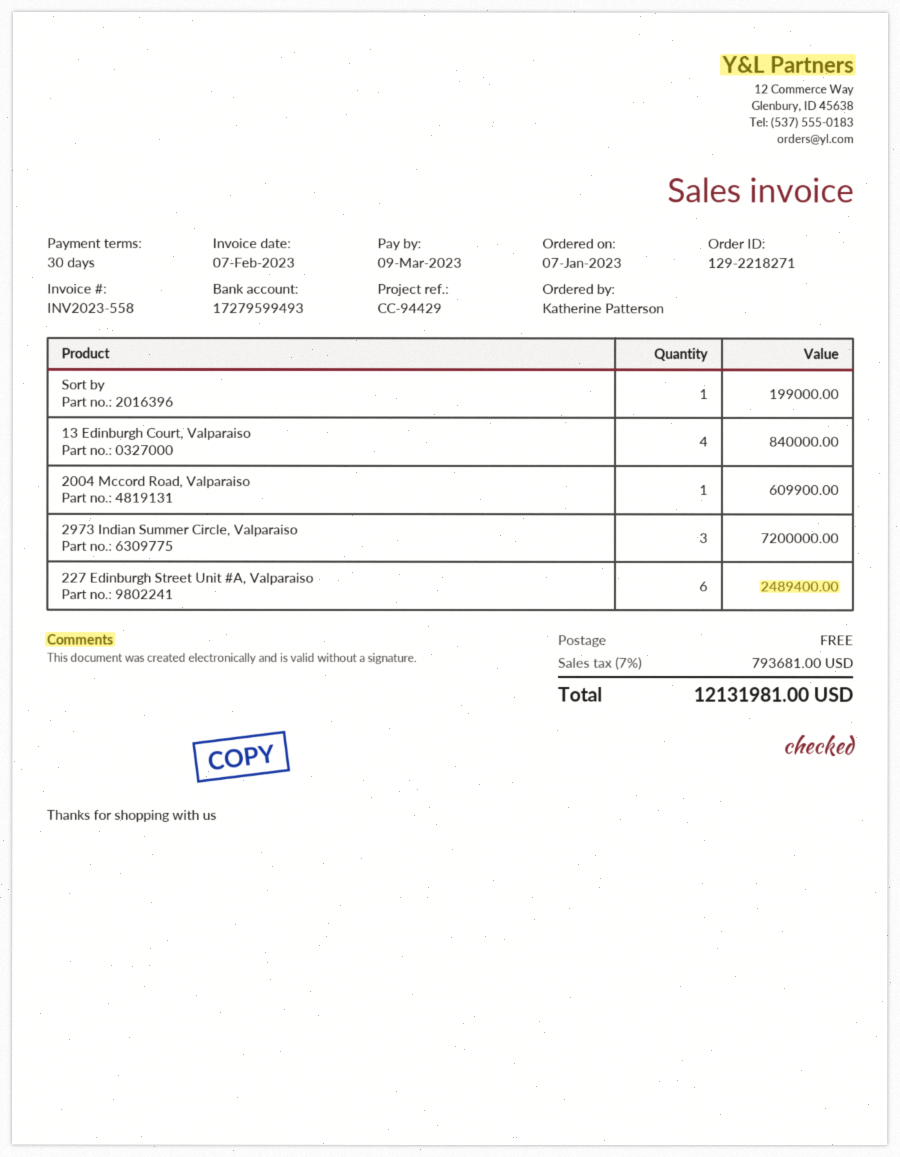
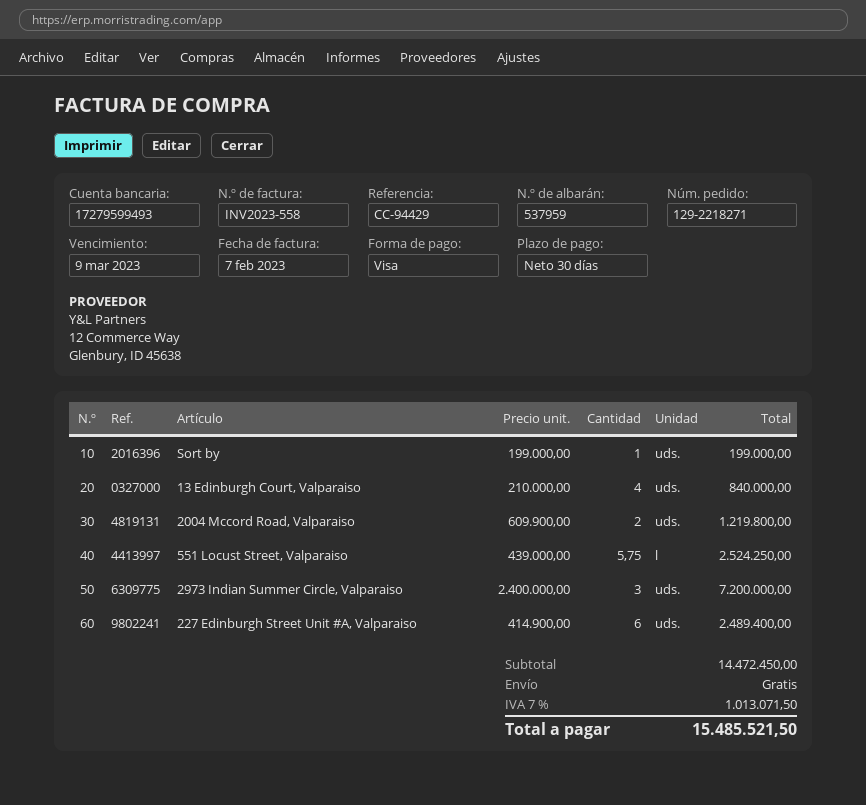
2004 Mccord Road, Valparaiso: 1 for 609900.00 -> 2 for 1219800.00
551 Locust Street, Valparaiso: none -> 5.75 for 2524250.00
tax: 7% = 793681.00 -> 7% = 1013071.50
total: 12131981.00 -> 15485521.50

